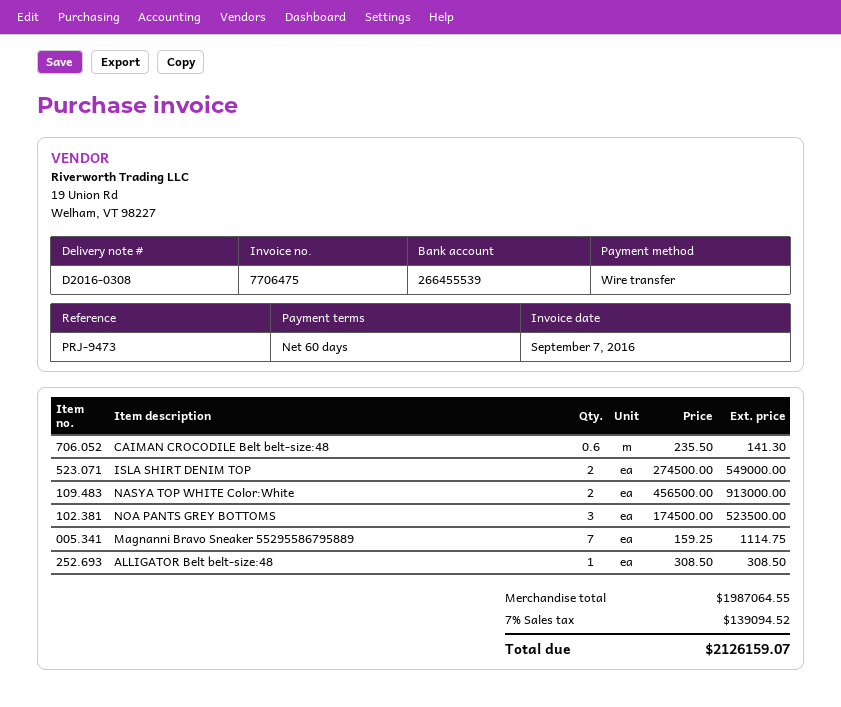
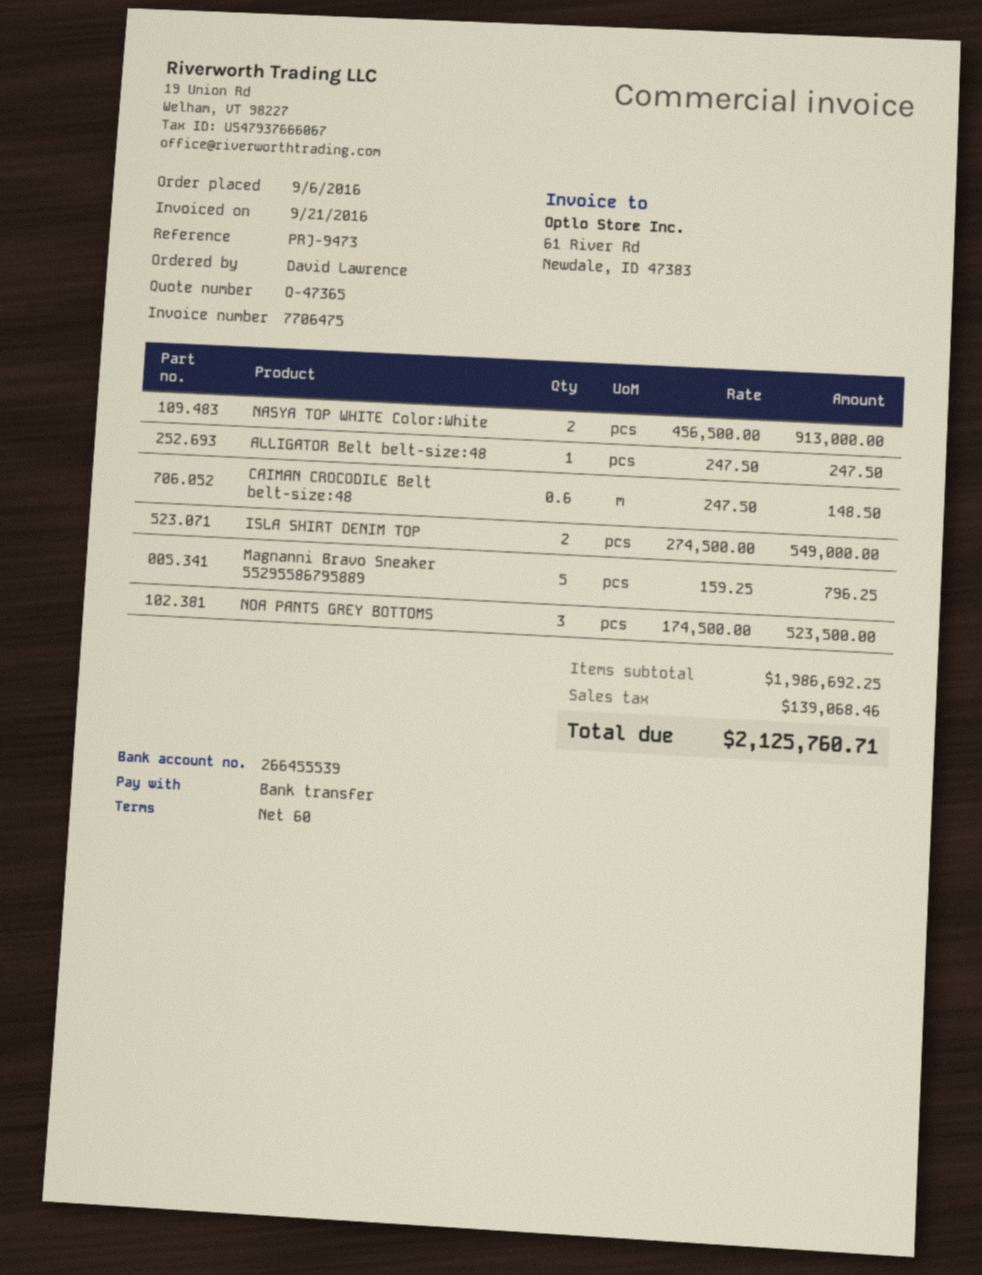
invoice date: 2016-09-07 -> 2016-09-21
CAIMAN CROCODILE Belt belt-size:48: 0.6 x 235.50 = 141.30 -> 0.6 x 247.50 = 148.50
Magnanni Bravo Sneaker 55295586795889: 7 x 159.25 = 1114.75 -> 5 x 159.25 = 796.25
ALLIGATOR Belt belt-size:48: 1 x 308.50 = 308.50 -> 1 x 247.50 = 247.50
subtotal: 1987064.55 -> 1986692.25
tax: 139094.52 -> 139068.46
total: 2126159.07 -> 2125760.71

